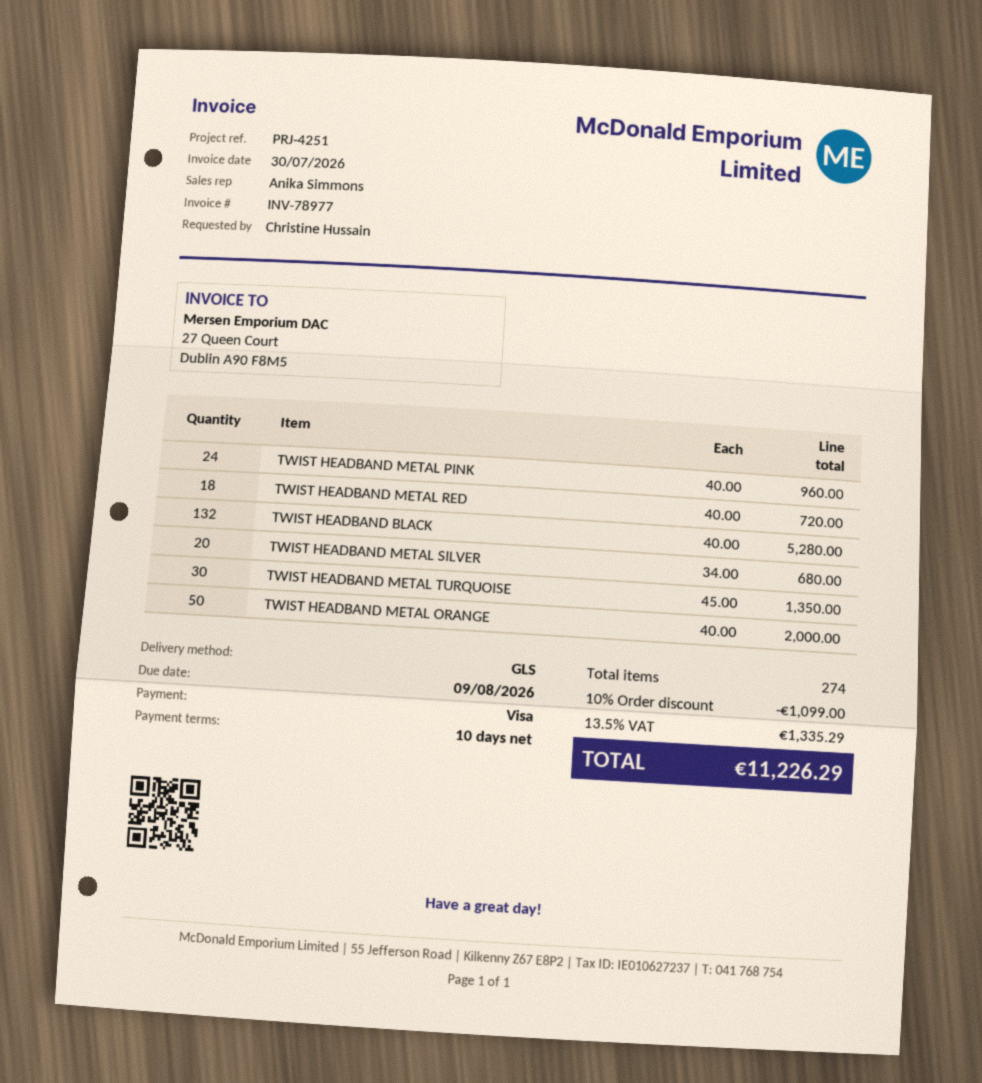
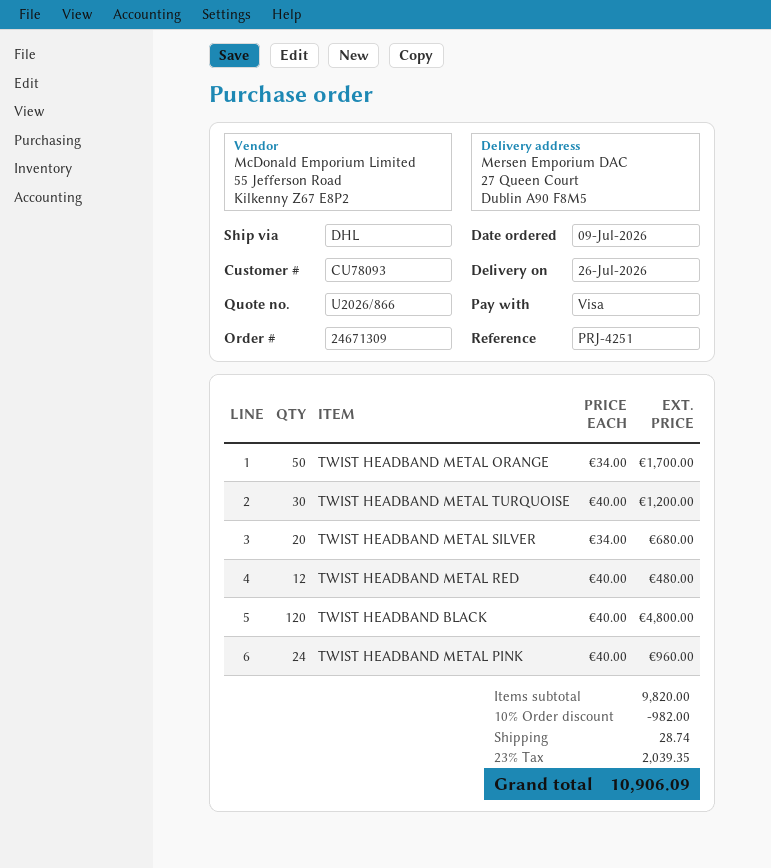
shipping method: GLS -> DHL
TWIST HEADBAND METAL RED: 18 x 40.00 = 720.00 -> 12 x 40.00 = 480.00
TWIST HEADBAND BLACK: 132 x 40.00 = 5280.00 -> 120 x 40.00 = 4800.00
TWIST HEADBAND METAL TURQUOISE: 30 x 45.00 = 1350.00 -> 30 x 40.00 = 1200.00
TWIST HEADBAND METAL ORANGE: 50 x 40.00 = 2000.00 -> 50 x 34.00 = 1700.00
discount: 10% = 1099.00 -> 10% = 982.00
shipping: none -> 28.74
tax: 13.5% = 1335.29 -> 23% = 2039.35
total: 11226.29 -> 10906.09

